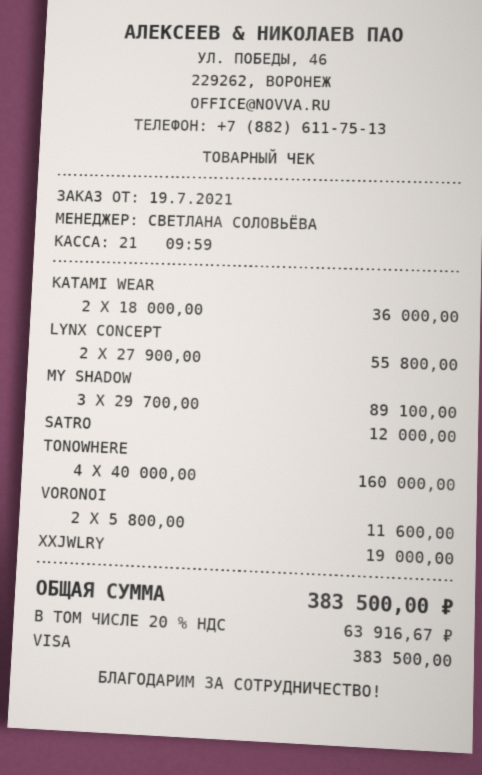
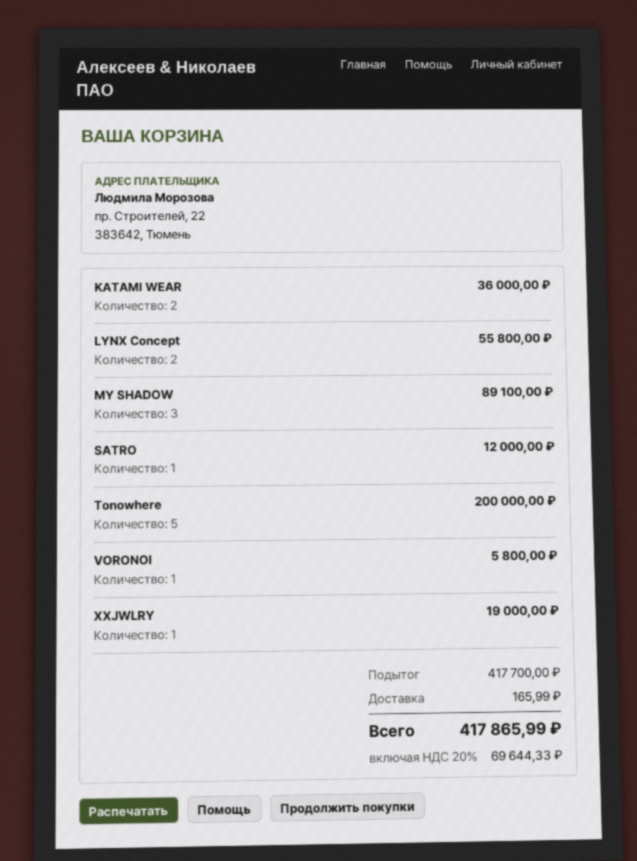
TONOWHERE: 4 for 160000.00 -> 5 for 200000.00
VORONOI: 2 for 11600.00 -> 1 for 5800.00
shipping: none -> 165.99
tax: 20% = 63916.67 -> 20% = 69644.33
total: 383500.00 -> 417865.99

